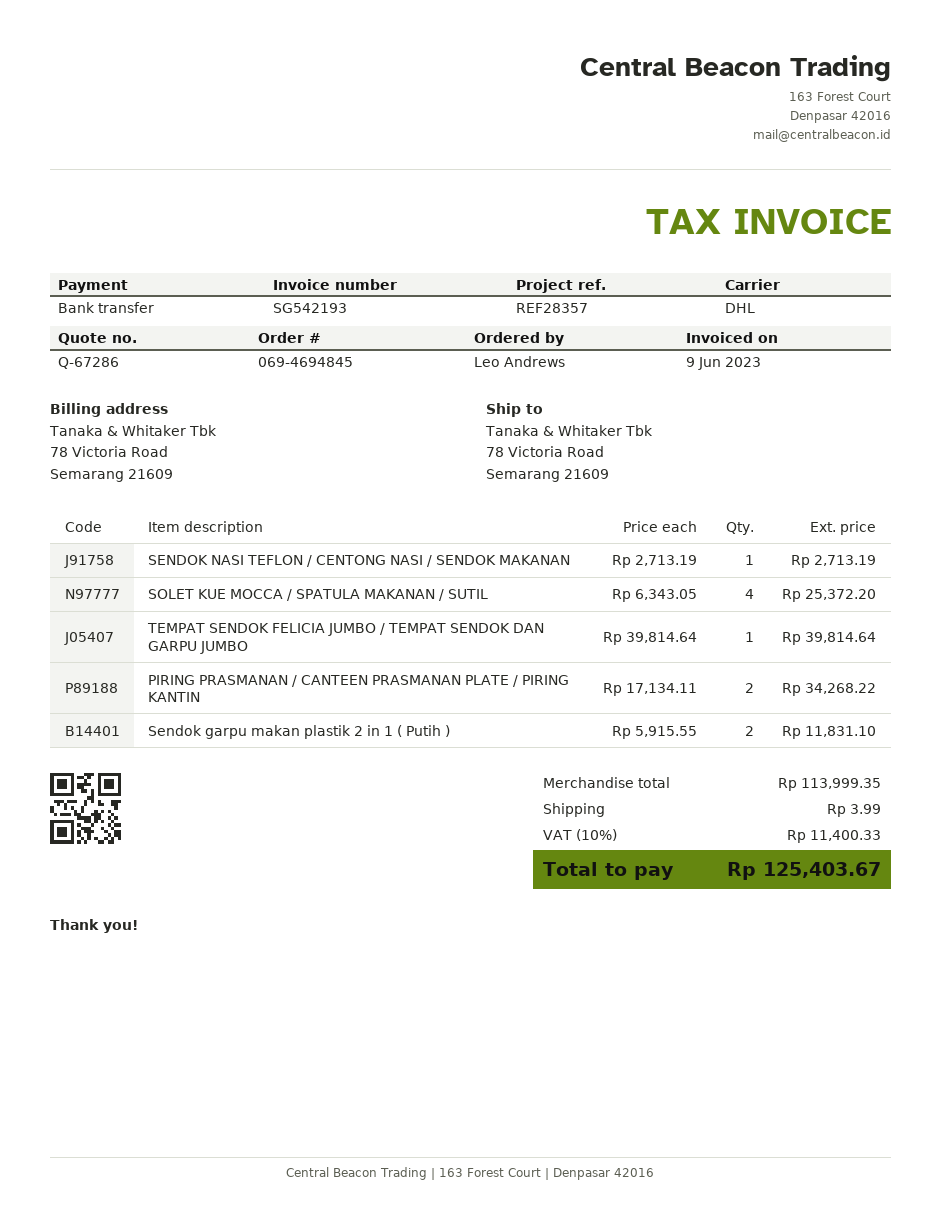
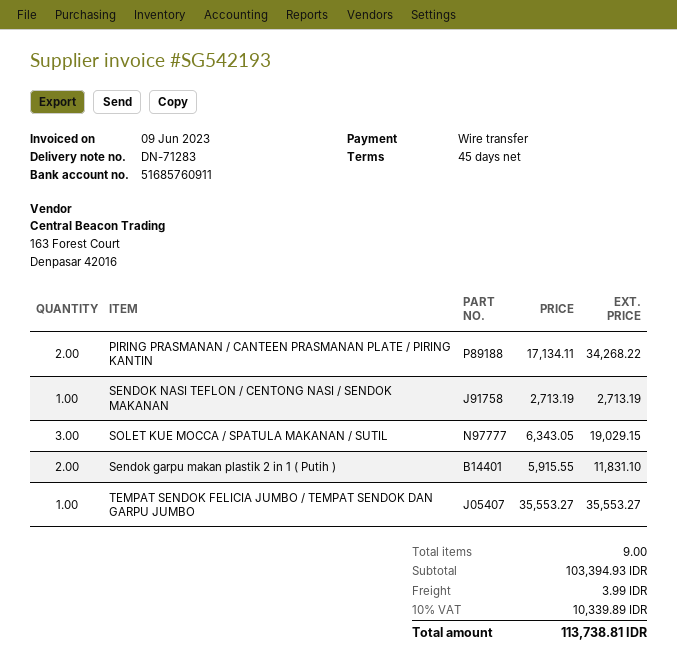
SOLET KUE MOCCA / SPATULA MAKANAN / SUTIL: 4 x 6343.05 = 25372.20 -> 3 x 6343.05 = 19029.15
TEMPAT SENDOK FELICIA JUMBO / TEMPAT SENDOK DAN GARPU JUMBO: 1 x 39814.64 = 39814.64 -> 1 x 35553.27 = 35553.27
subtotal: 113999.35 -> 103394.93
tax: 10% = 11400.33 -> 10% = 10339.89
total: 125403.67 -> 113738.81

